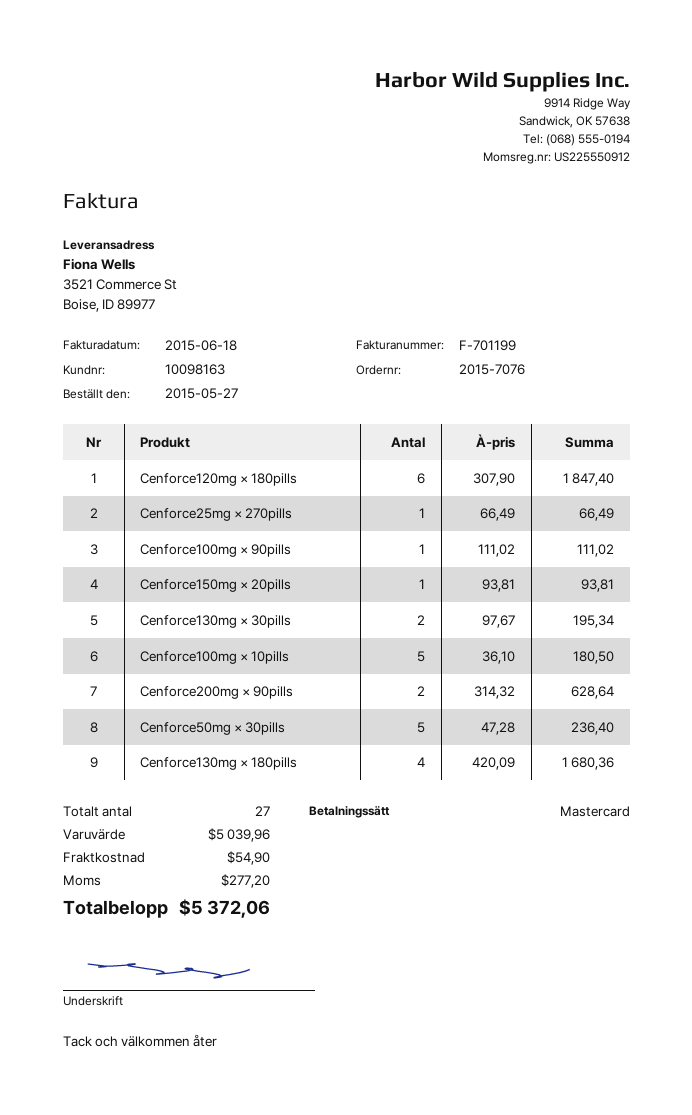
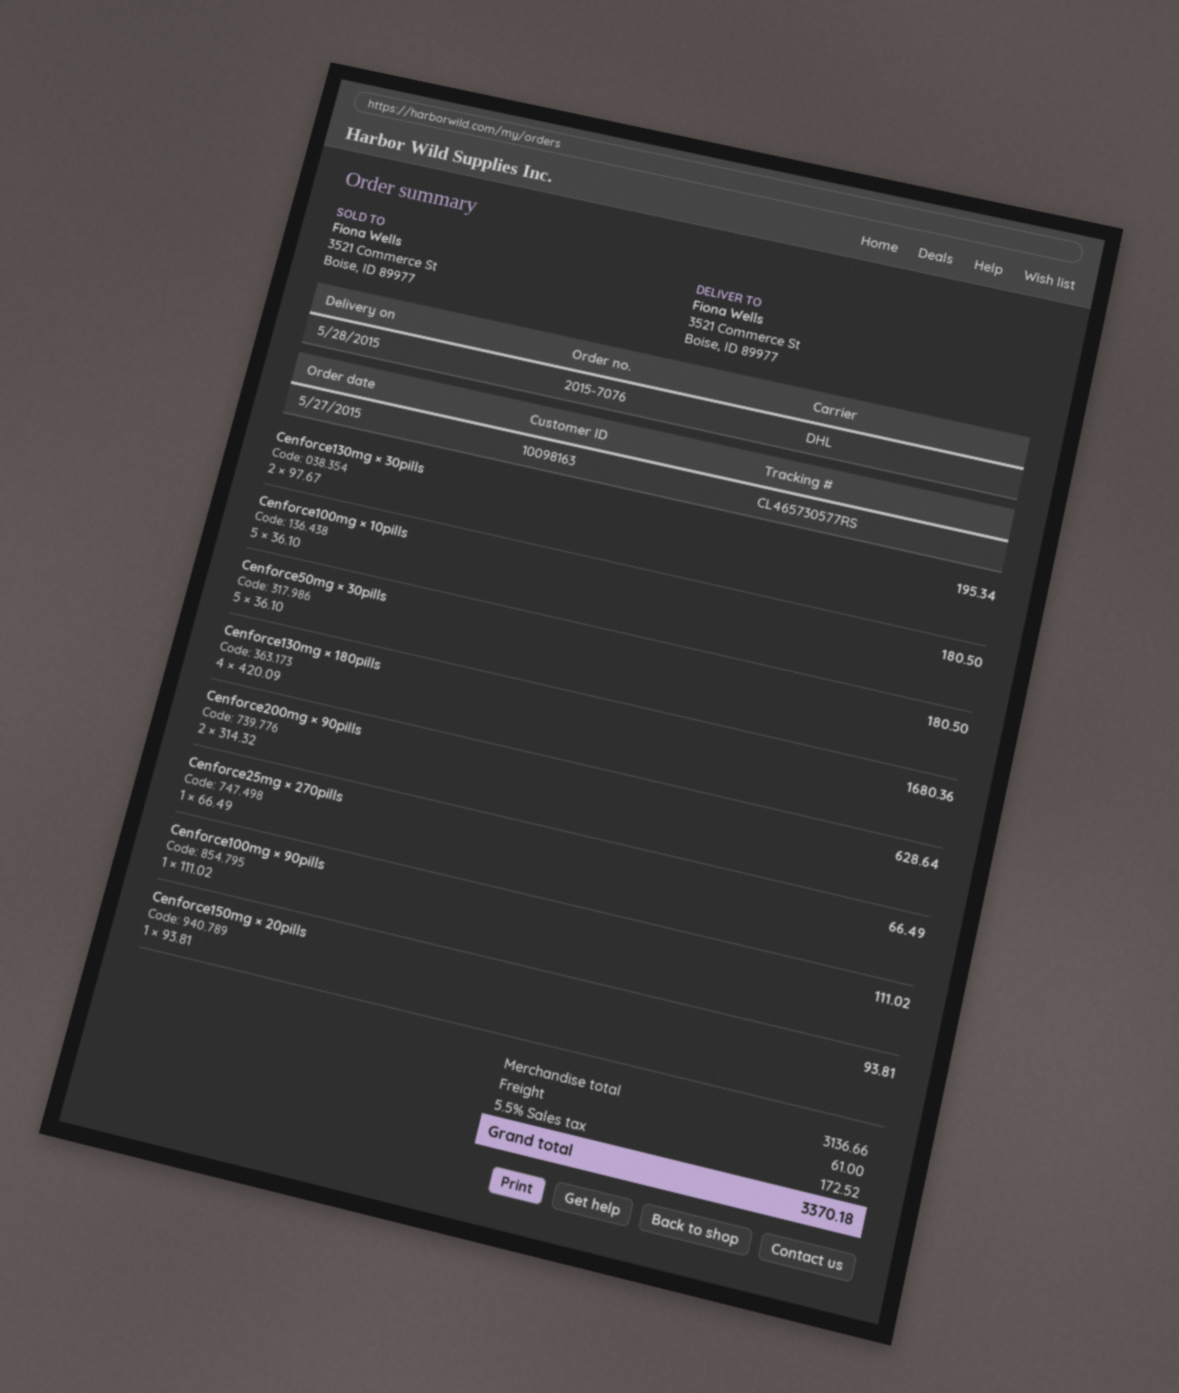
Cenforce120mg × 180pills: 6 x 307.90 = 1847.40 -> none
Cenforce50mg × 30pills: 5 x 47.28 = 236.40 -> 5 x 36.10 = 180.50
subtotal: 5039.96 -> 3136.66
shipping: 54.90 -> 61.00
tax: 277.20 -> 172.52
total: 5372.06 -> 3370.18

